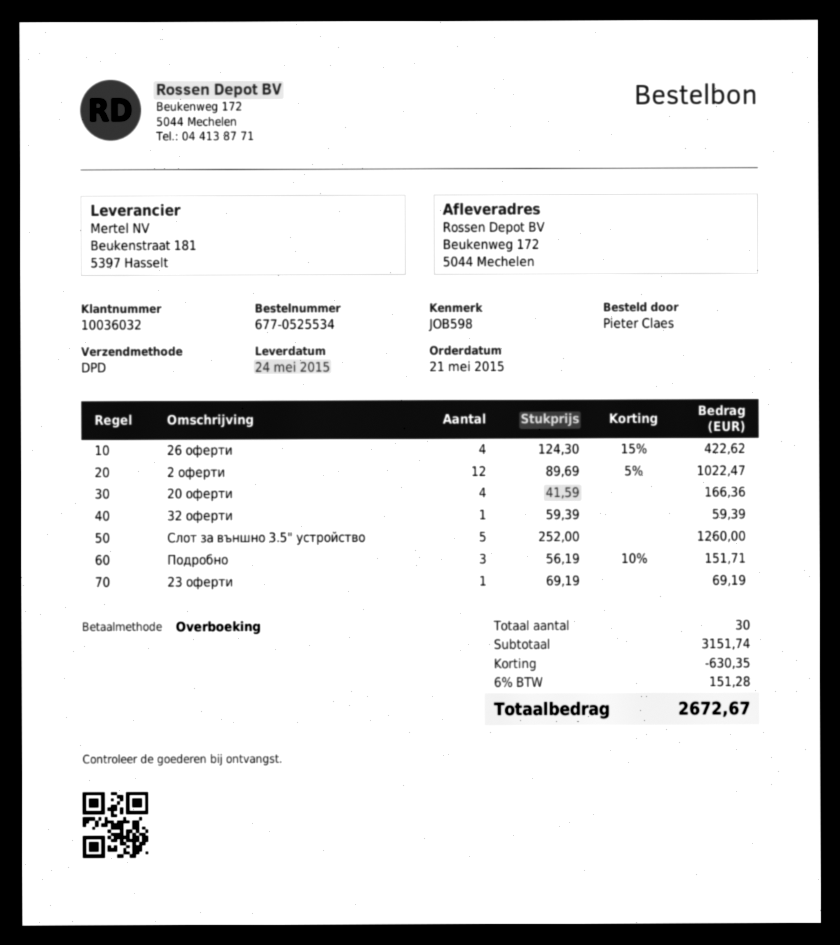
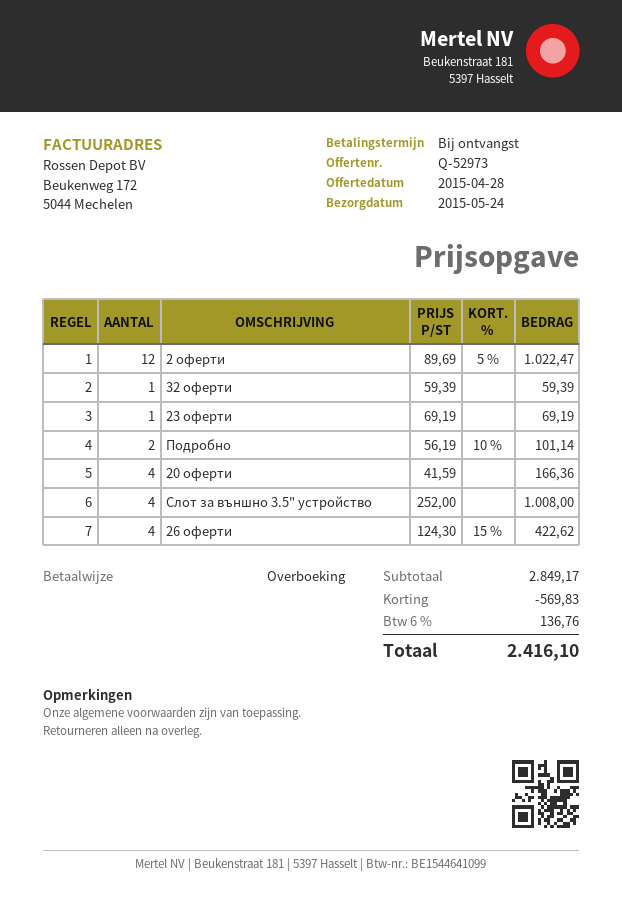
Слот за външно 3.5" устройство: 5 x 252.00 = 1260.00 -> 4 x 252.00 = 1008.00
Подробно: 3 x 56.19 - 10% = 151.71 -> 2 x 56.19 - 10% = 101.14
subtotal: 3151.74 -> 2849.17
discount: 630.35 -> 569.83
tax: 6% = 151.28 -> 6% = 136.76
total: 2672.67 -> 2416.10

